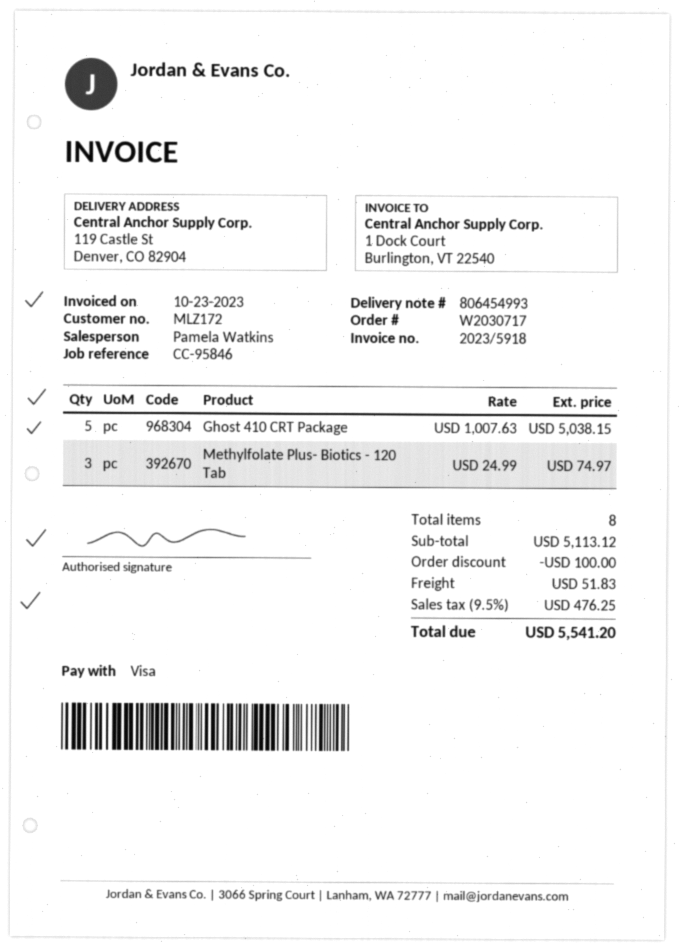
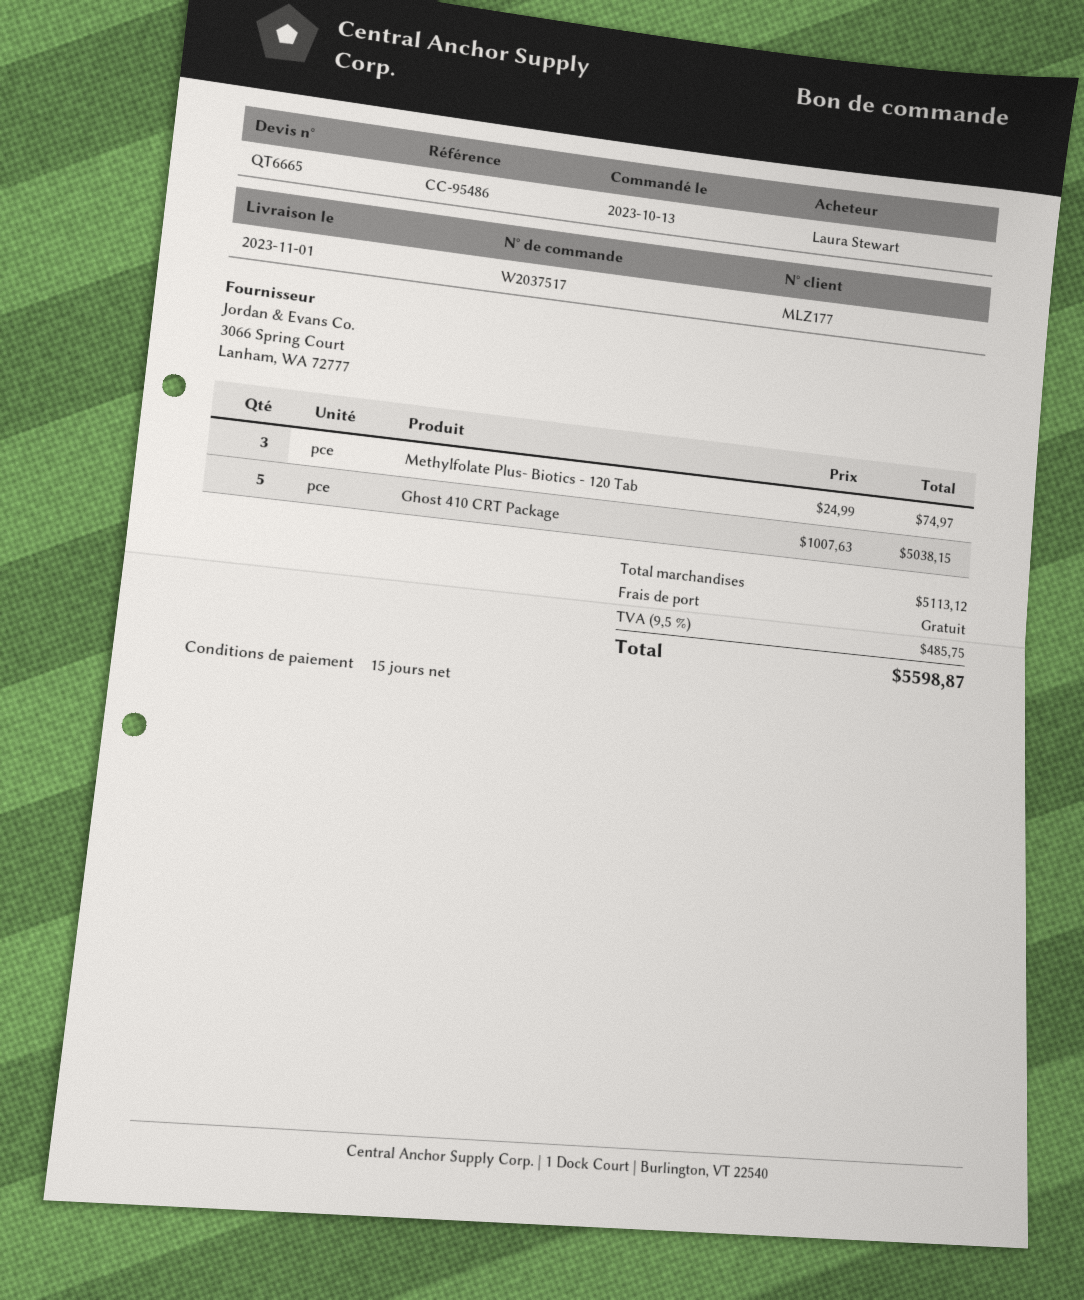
order number: W2030717 -> W2037517
customer number: MLZ172 -> MLZ177
reference: CC-95846 -> CC-95486
discount: 100.00 -> none
shipping: 51.83 -> 0.00
tax: 9.5% = 476.25 -> 9.5% = 485.75
total: 5541.20 -> 5598.87

